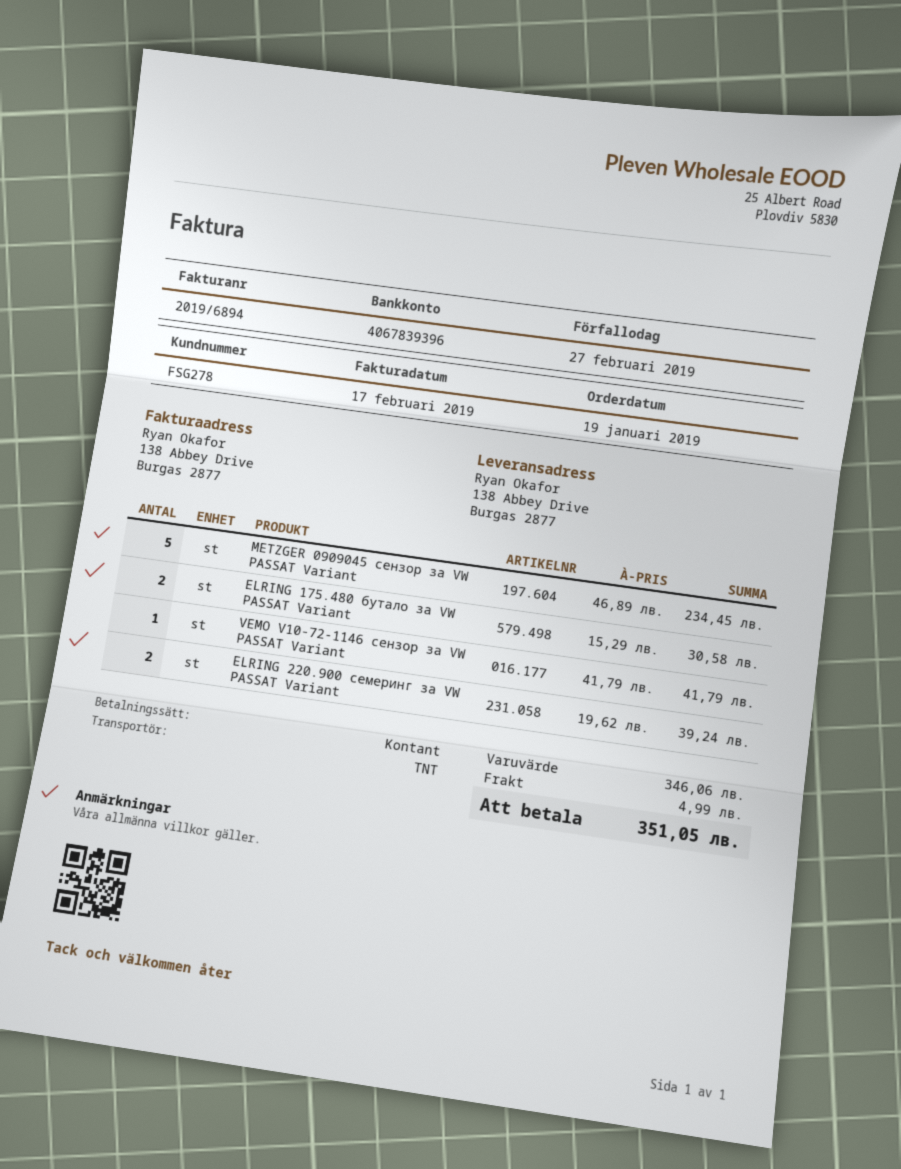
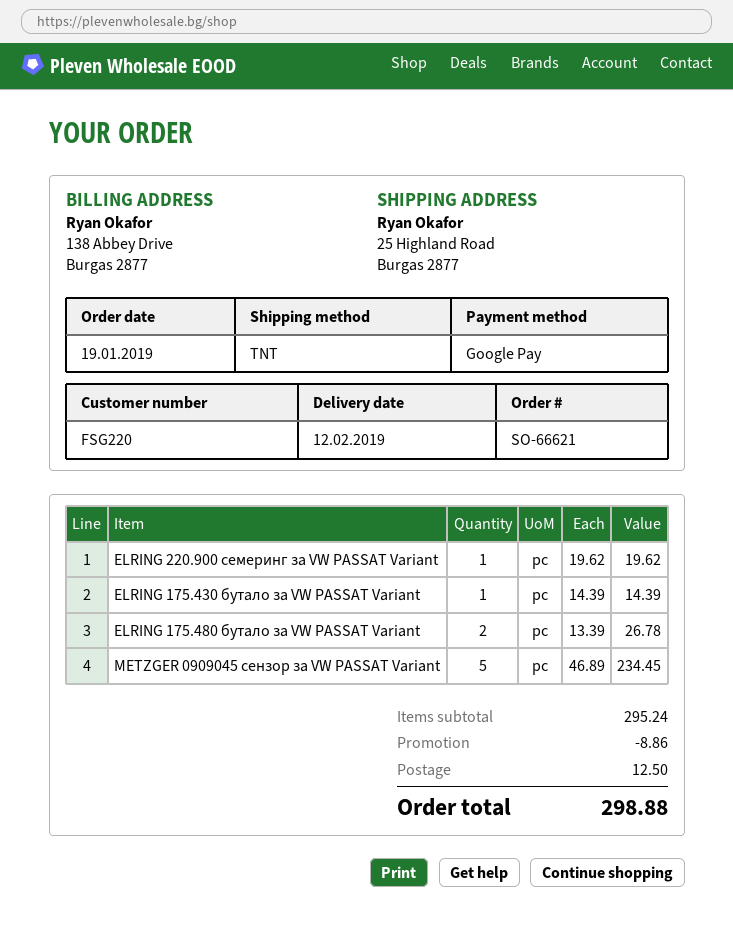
customer number: FSG278 -> FSG220
payment method: cash -> Google Pay
ship to: 138 Abbey Drive, Burgas 2877 -> 25 Highland Road, Burgas 2877
ELRING 175.480 бутало за VW PASSAT Variant: 2 x 15.29 = 30.58 -> 2 x 13.39 = 26.78
VEMO V10-72-1146 сензор за VW PASSAT Variant: 1 x 41.79 = 41.79 -> none
ELRING 220.900 семеринг за VW PASSAT Variant: 2 x 19.62 = 39.24 -> 1 x 19.62 = 19.62
ELRING 175.430 бутало за VW PASSAT Variant: none -> 1 x 14.39 = 14.39
subtotal: 346.06 -> 295.24
discount: none -> 8.86
shipping: 4.99 -> 12.50
total: 351.05 -> 298.88

